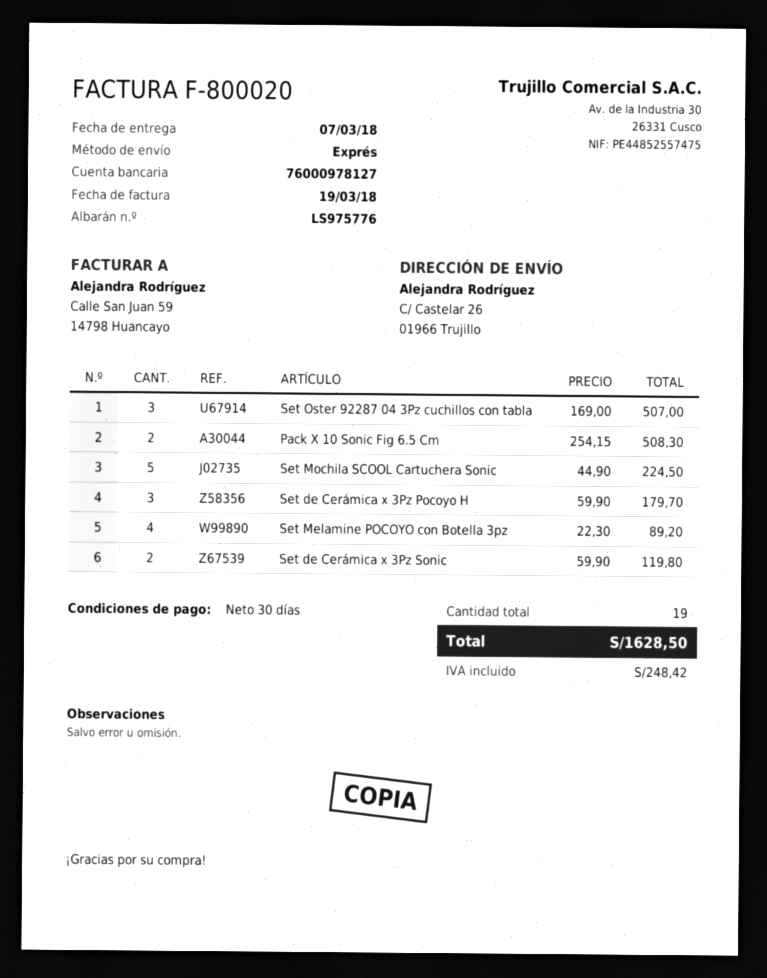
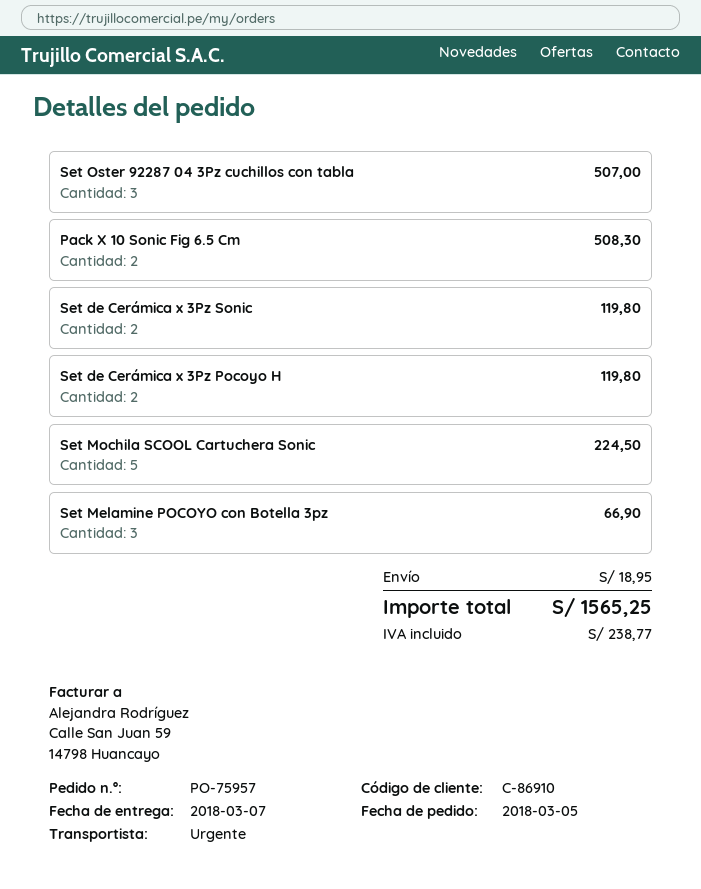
Set de Cerámica x 3Pz Pocoyo H: 3 for 179.70 -> 2 for 119.80
Set Melamine POCOYO con Botella 3pz: 4 for 89.20 -> 3 for 66.90
shipping: none -> 18.95
tax: 248.42 -> 238.77
total: 1628.50 -> 1565.25

